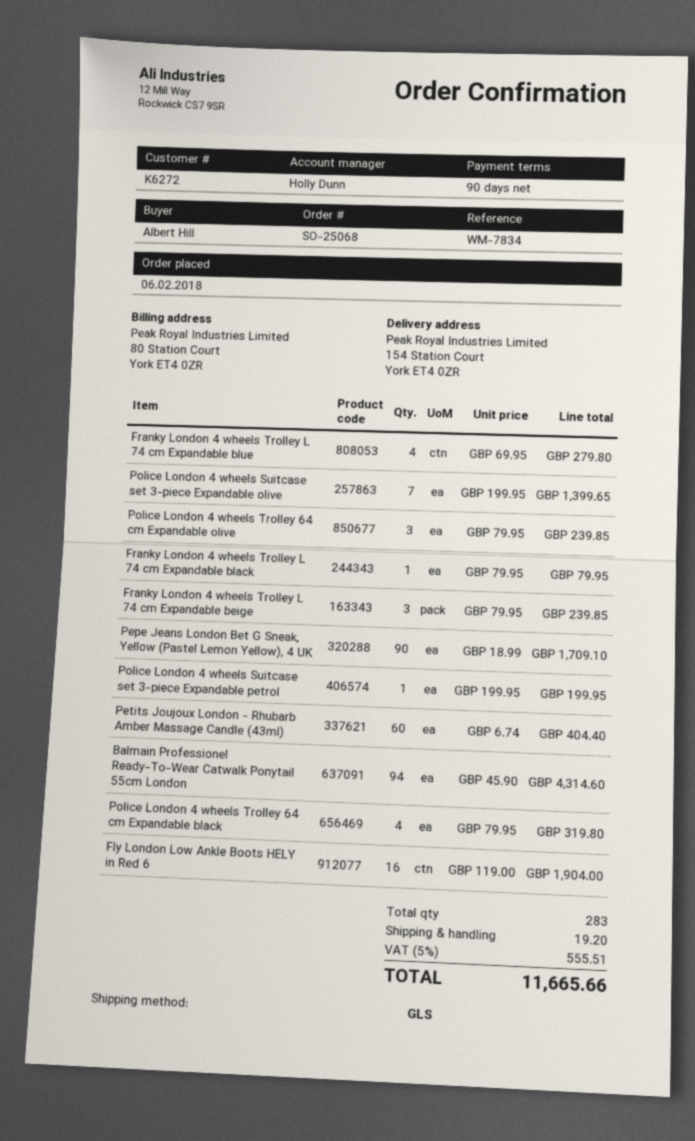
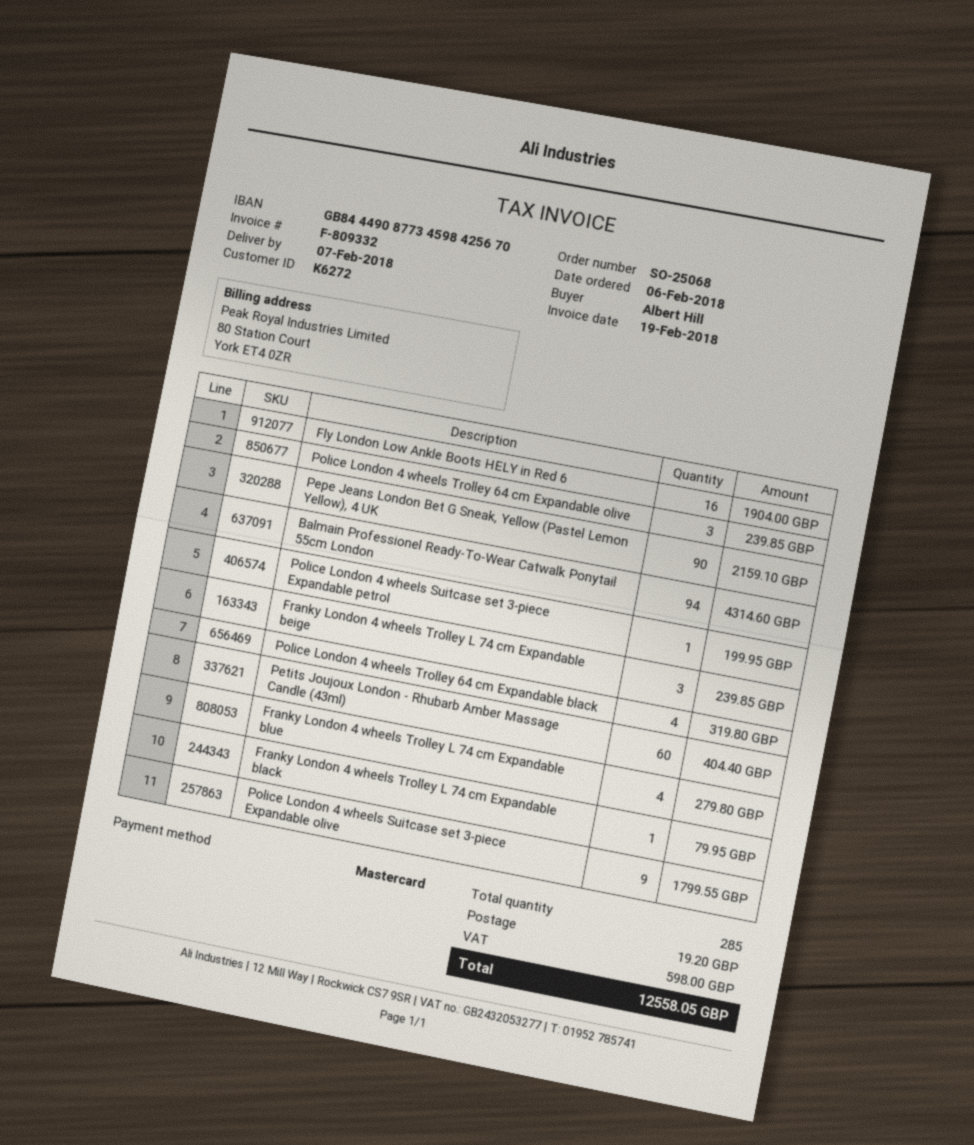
Police London 4 wheels Suitcase set 3-piece Expandable olive: 7 for 1399.65 -> 9 for 1799.55
Pepe Jeans London Bet G Sneak, Yellow (Pastel Lemon Yellow), 4 UK: 90 for 1709.10 -> 90 for 2159.10
total quantity: 283 -> 285
tax: 555.51 -> 598.00
total: 11665.66 -> 12558.05

